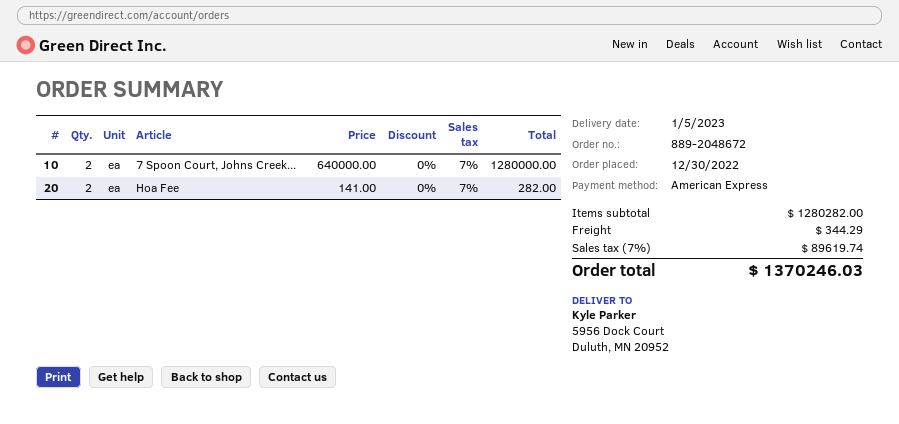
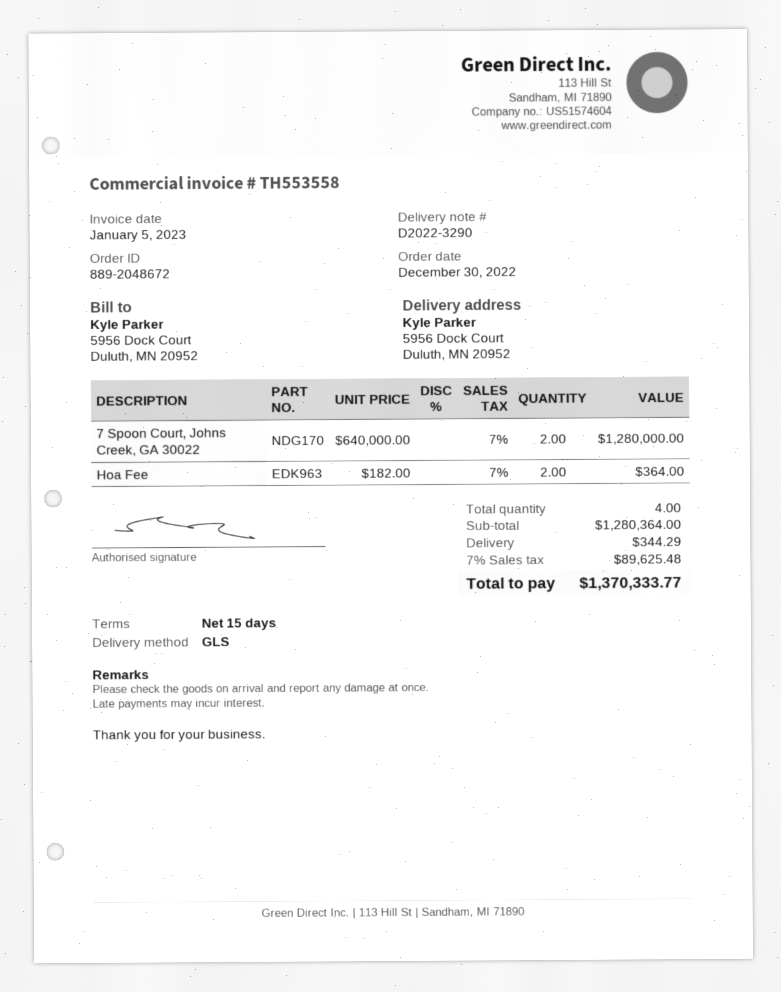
Hoa Fee: 2 x 141.00 = 282.00 -> 2 x 182.00 = 364.00
subtotal: 1280282.00 -> 1280364.00
tax: 7% = 89619.74 -> 7% = 89625.48
total: 1370246.03 -> 1370333.77

